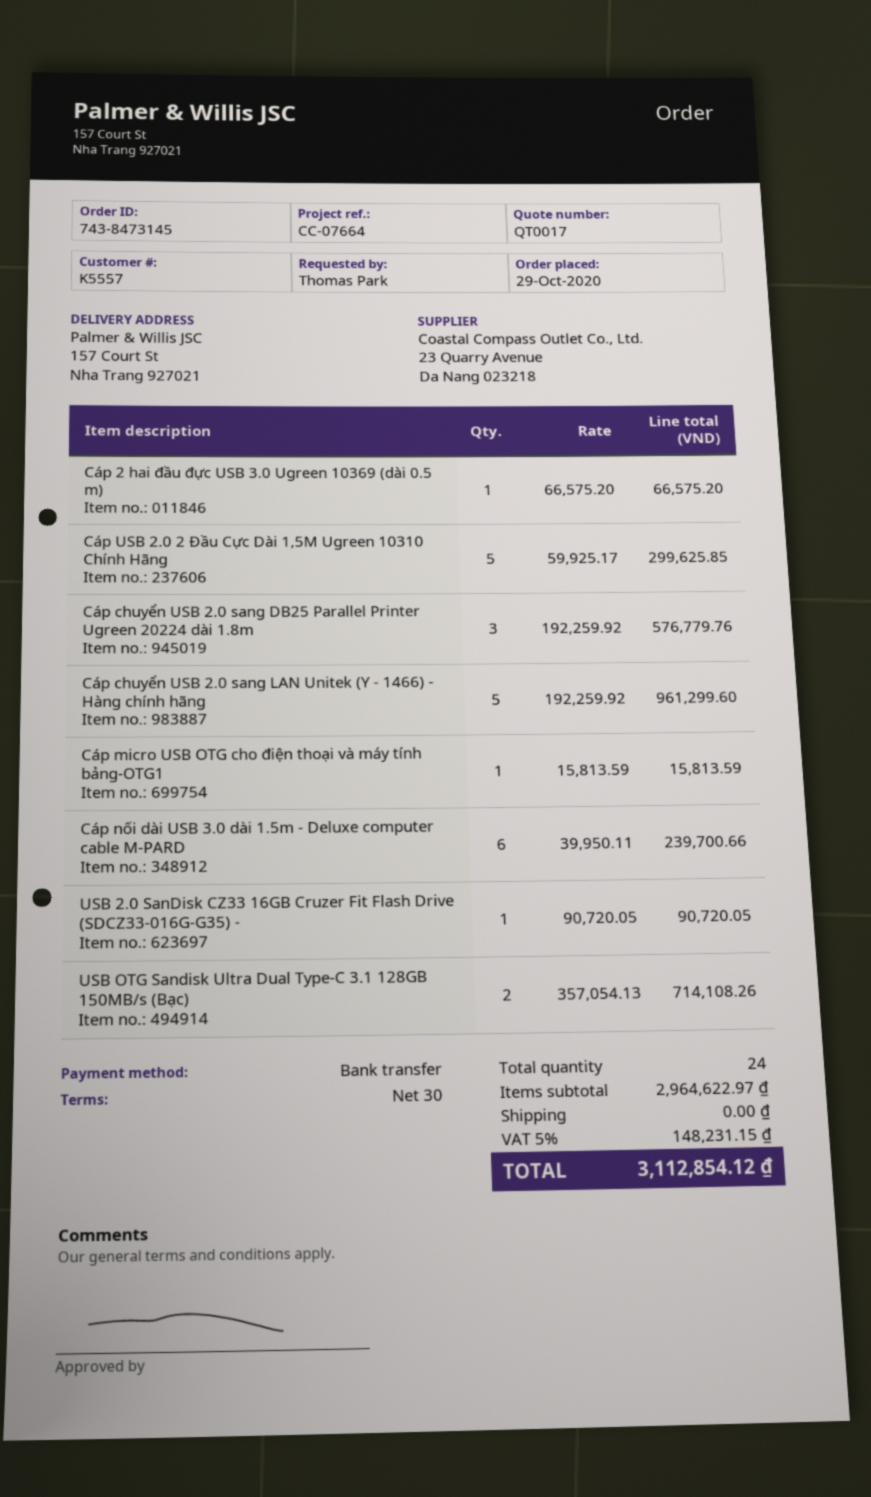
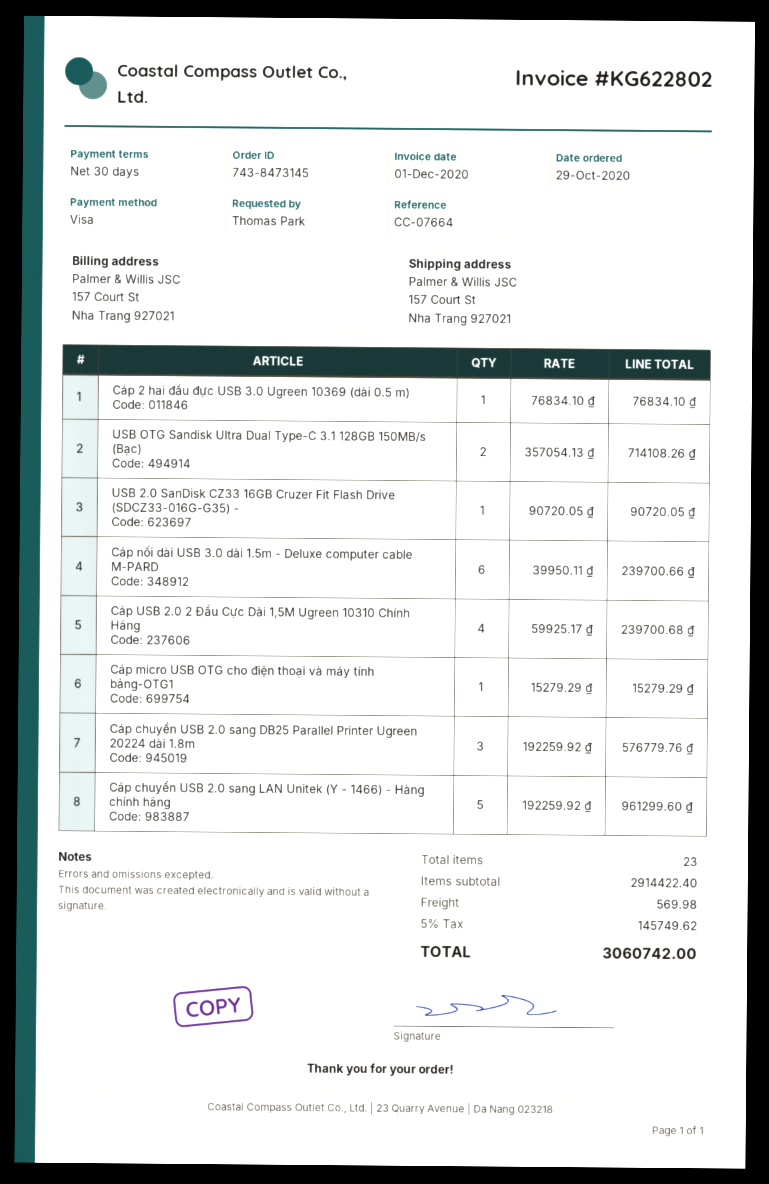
payment method: bank transfer -> Visa
Cáp 2 hai đầu đực USB 3.0 Ugreen 10369 (dài 0.5 m): 1 x 66575.20 = 66575.20 -> 1 x 76834.10 = 76834.10
Cáp USB 2.0 2 Đầu Cực Dài 1,5M Ugreen 10310 Chính Hãng: 5 x 59925.17 = 299625.85 -> 4 x 59925.17 = 239700.68
Cáp micro USB OTG cho điện thoại và máy tính bảng-OTG1: 1 x 15813.59 = 15813.59 -> 1 x 15279.29 = 15279.29
total quantity: 24 -> 23
subtotal: 2964622.97 -> 2914422.40
shipping: 0.00 -> 569.98
tax: 5% = 148231.15 -> 5% = 145749.62
total: 3112854.12 -> 3060742.00

